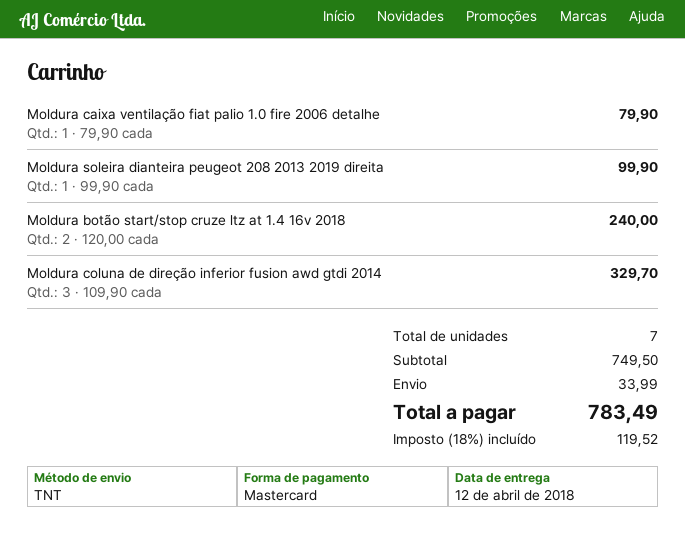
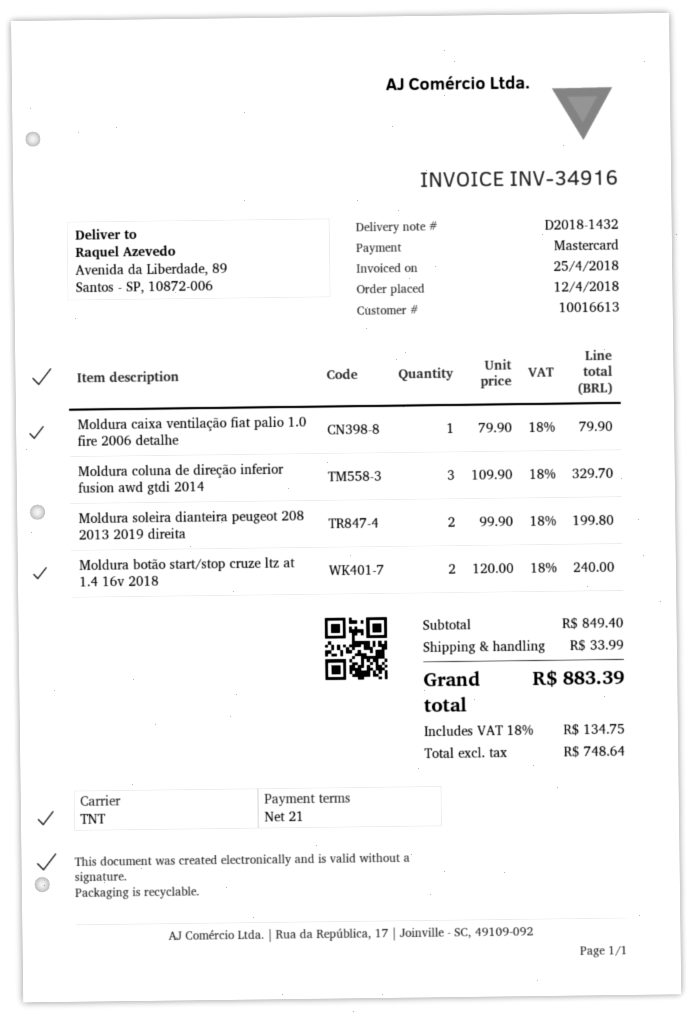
Moldura soleira dianteira peugeot 208 2013 2019 direita: 1 x 99.90 = 99.90 -> 2 x 99.90 = 199.80
subtotal: 749.50 -> 849.40
tax: 18% = 119.52 -> 18% = 134.75
total: 783.49 -> 883.39

